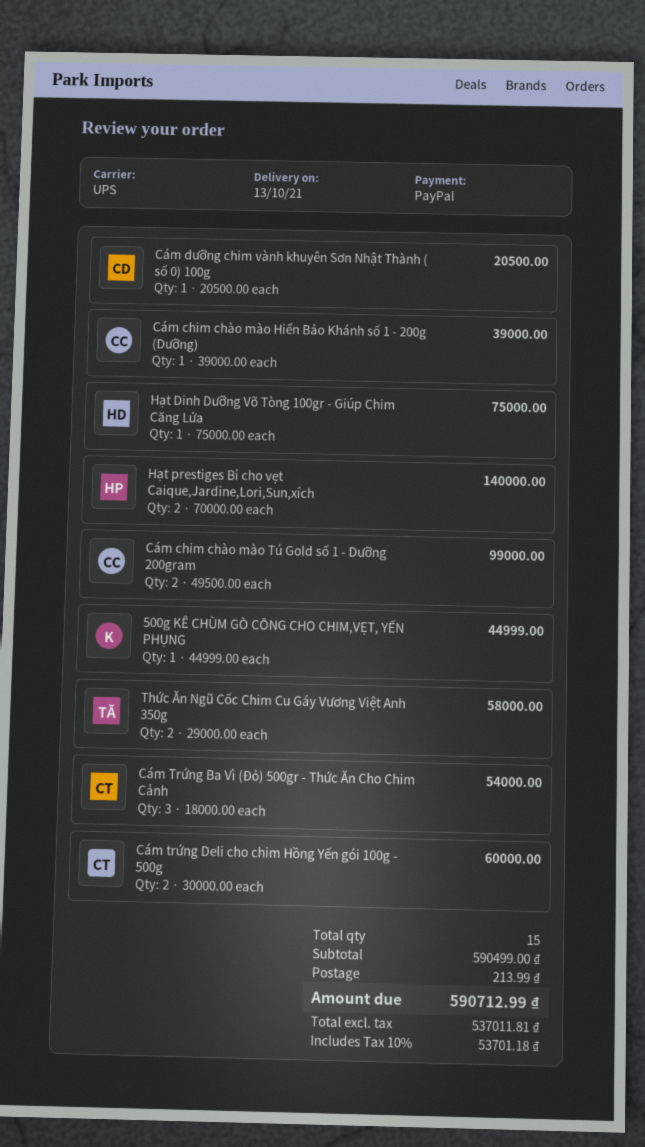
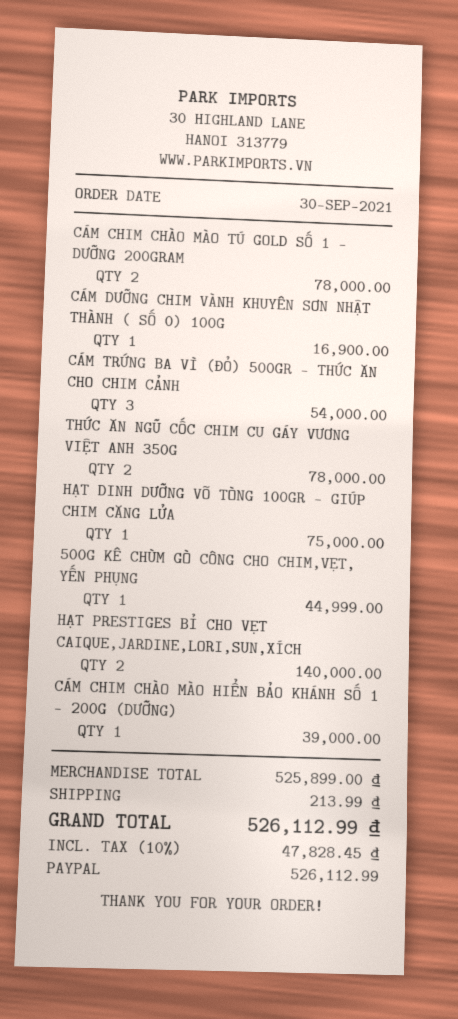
Cám dưỡng chim vành khuyên Sơn Nhật Thành ( số 0) 100g: 1 for 20500.00 -> 1 for 16900.00
Cám chim chào mào Tú Gold số 1 - Dưỡng 200gram: 2 for 99000.00 -> 2 for 78000.00
Thức Ăn Ngũ Cốc Chim Cu Gáy Vương Việt Anh 350g: 2 for 58000.00 -> 2 for 78000.00
Cám trứng Deli cho chim Hồng Yến gói 100g - 500g: 2 for 60000.00 -> none
subtotal: 590499.00 -> 525899.00
tax: 10% = 53701.18 -> 10% = 47828.45
total: 590712.99 -> 526112.99

